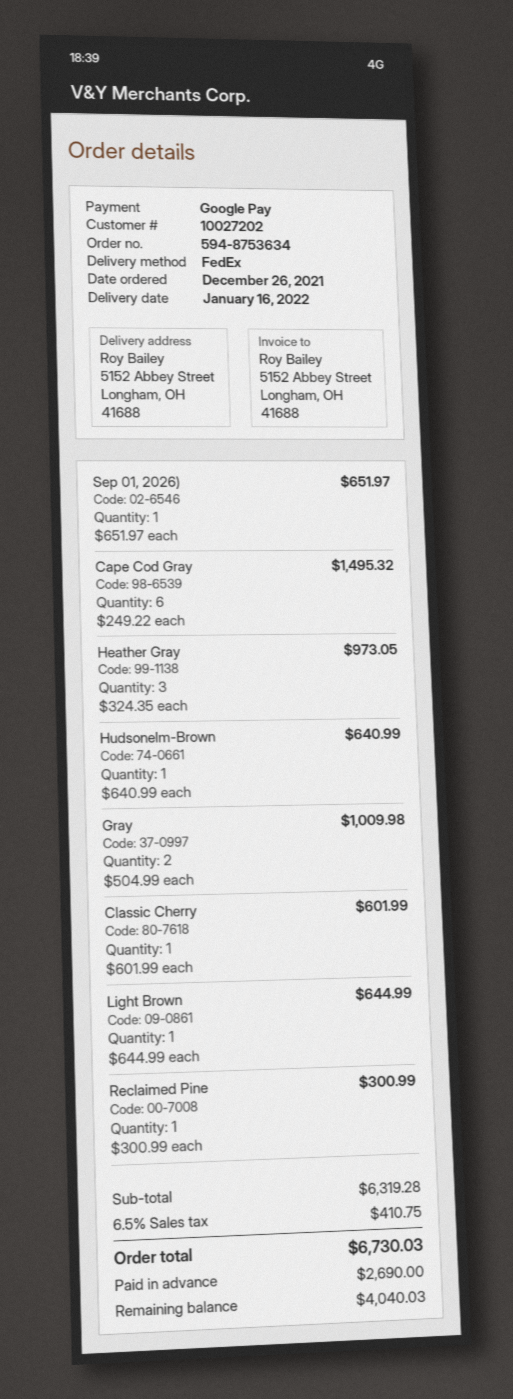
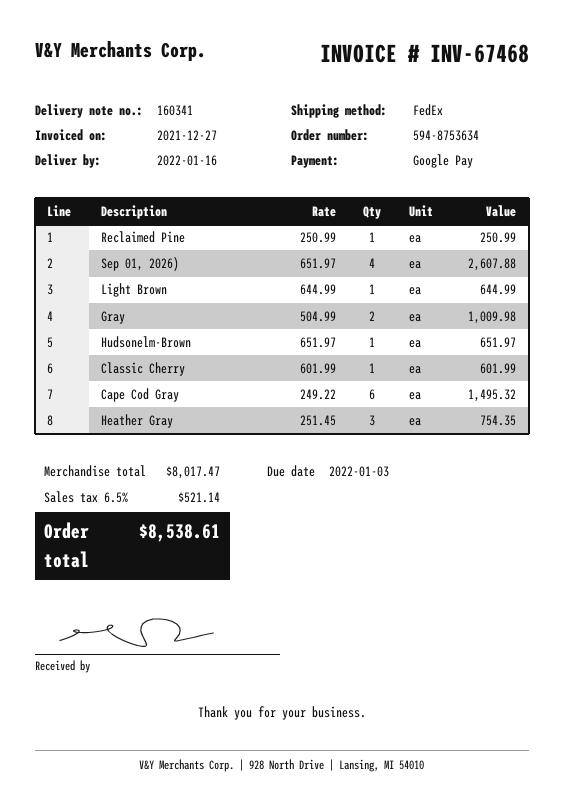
Sep 01, 2026): 1 x 651.97 = 651.97 -> 4 x 651.97 = 2607.88
Heather Gray: 3 x 324.35 = 973.05 -> 3 x 251.45 = 754.35
Hudsonelm-Brown: 1 x 640.99 = 640.99 -> 1 x 651.97 = 651.97
Reclaimed Pine: 1 x 300.99 = 300.99 -> 1 x 250.99 = 250.99
subtotal: 6319.28 -> 8017.47
tax: 6.5% = 410.75 -> 6.5% = 521.14
total: 6730.03 -> 8538.61

